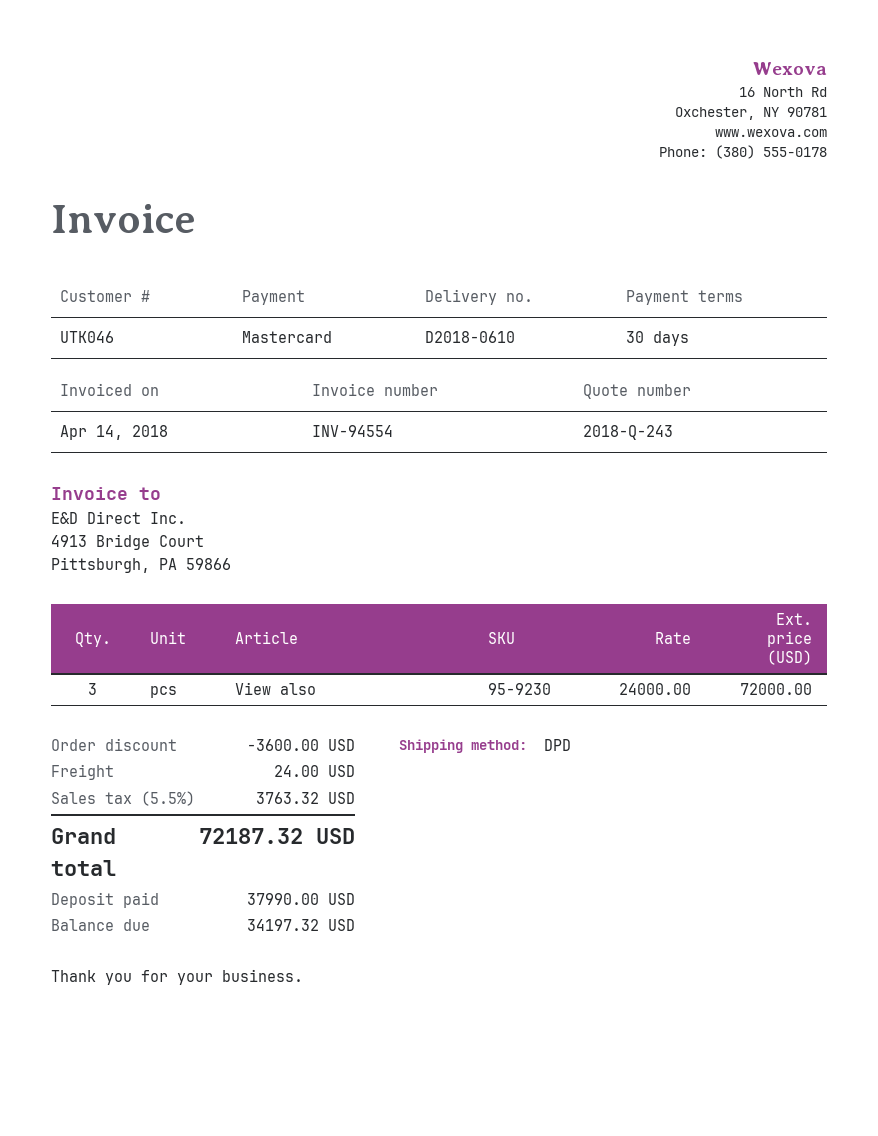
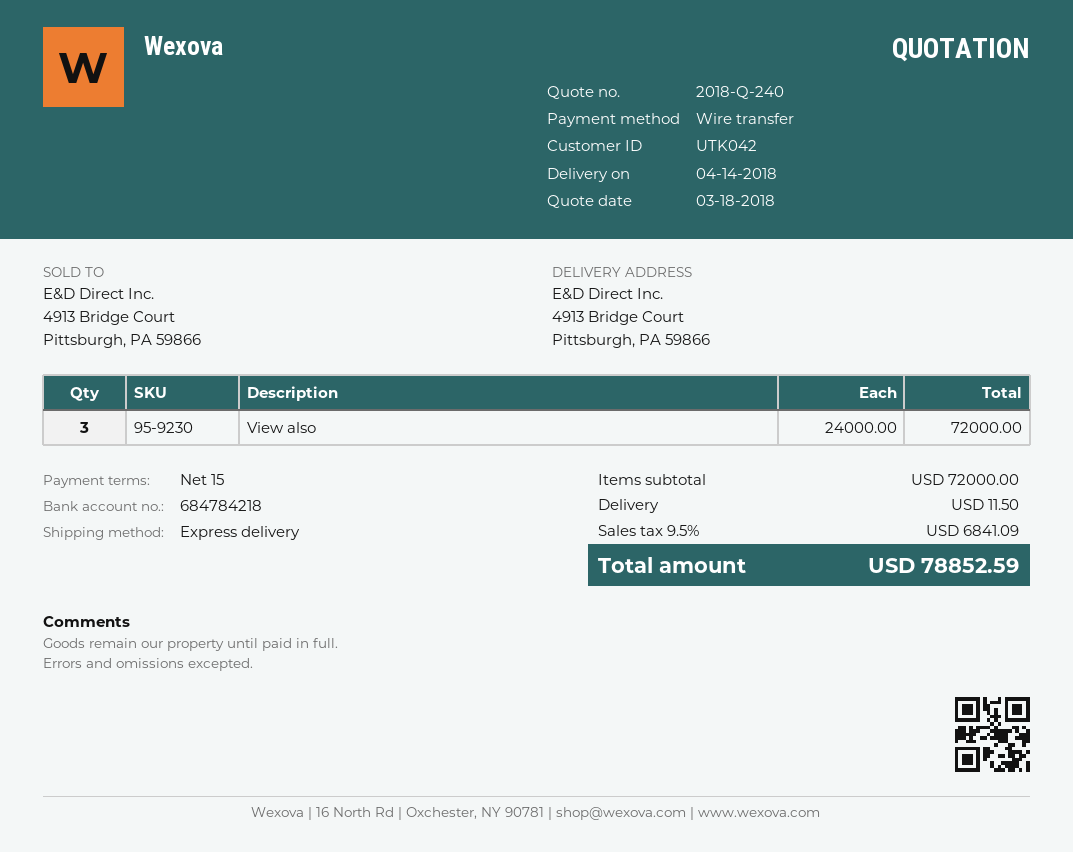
quote number: 2018-Q-243 -> 2018-Q-240
payment terms: 30 days -> 15 days
customer number: UTK046 -> UTK042
payment method: Mastercard -> bank transfer
shipping method: DPD -> express
discount: 3600.00 -> none
shipping: 24.00 -> 11.50
tax: 5.5% = 3763.32 -> 9.5% = 6841.09
total: 72187.32 -> 78852.59

